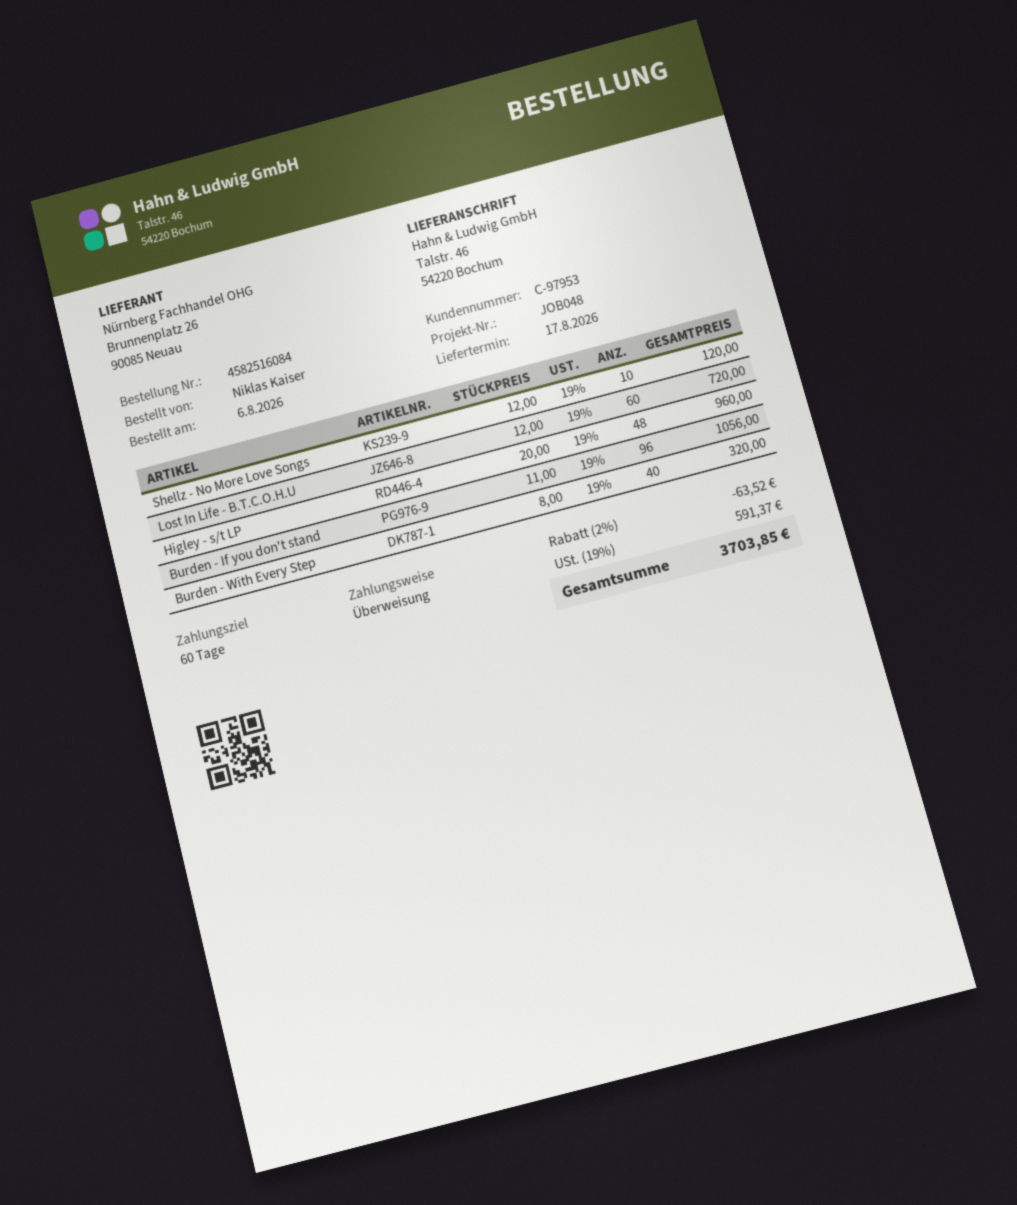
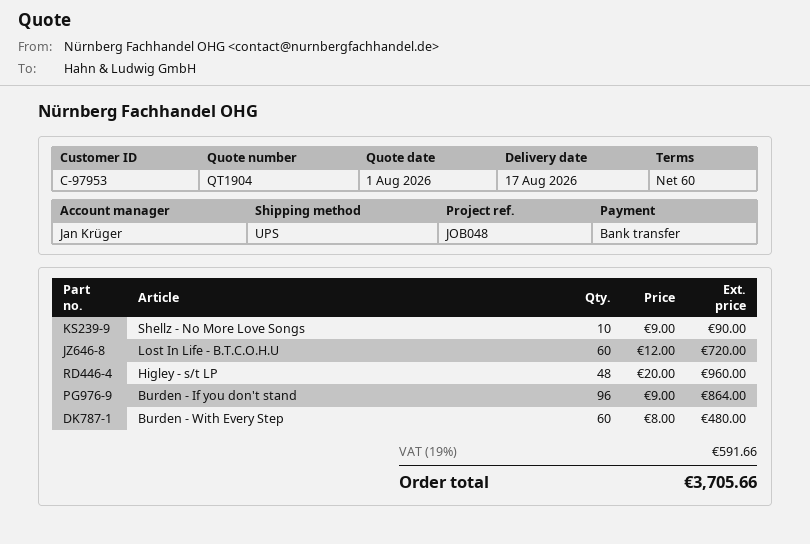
Shellz - No More Love Songs: 10 x 12.00 = 120.00 -> 10 x 9.00 = 90.00
Burden - If you don't stand: 96 x 11.00 = 1056.00 -> 96 x 9.00 = 864.00
Burden - With Every Step: 40 x 8.00 = 320.00 -> 60 x 8.00 = 480.00
discount: 2% = 63.52 -> none
tax: 19% = 591.37 -> 19% = 591.66
total: 3703.85 -> 3705.66

